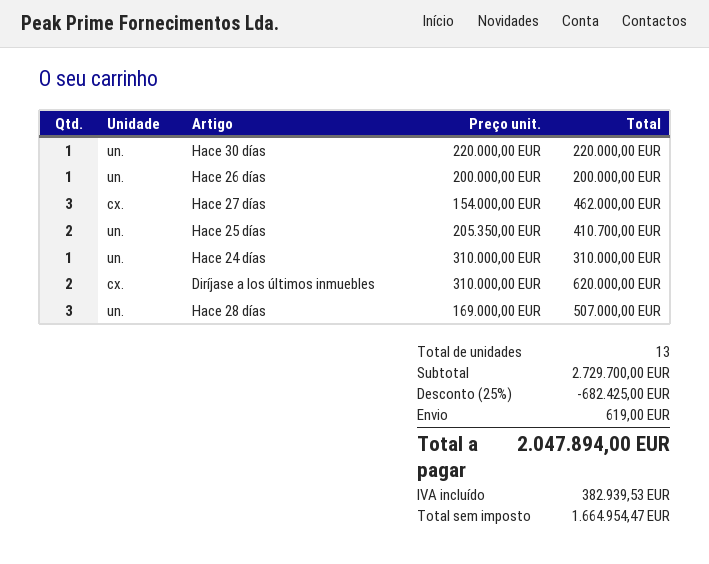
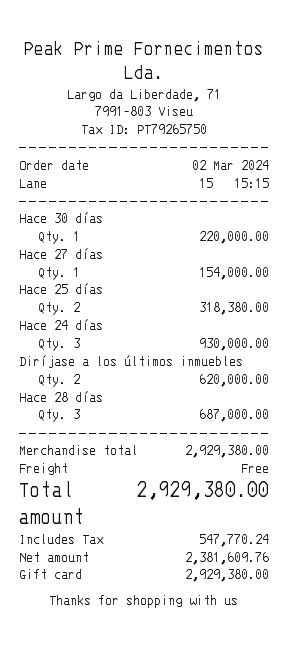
Hace 26 días: 1 for 200000.00 -> none
Hace 27 días: 3 for 462000.00 -> 1 for 154000.00
Hace 25 días: 2 for 410700.00 -> 2 for 318380.00
Hace 24 días: 1 for 310000.00 -> 3 for 930000.00
Hace 28 días: 3 for 507000.00 -> 3 for 687000.00
subtotal: 2729700.00 -> 2929380.00
discount: 25% = 682425.00 -> none
shipping: 619.00 -> 0.00
net: 1664954.47 -> 2381609.76
tax: 382939.53 -> 547770.24
total: 2047894.00 -> 2929380.00

